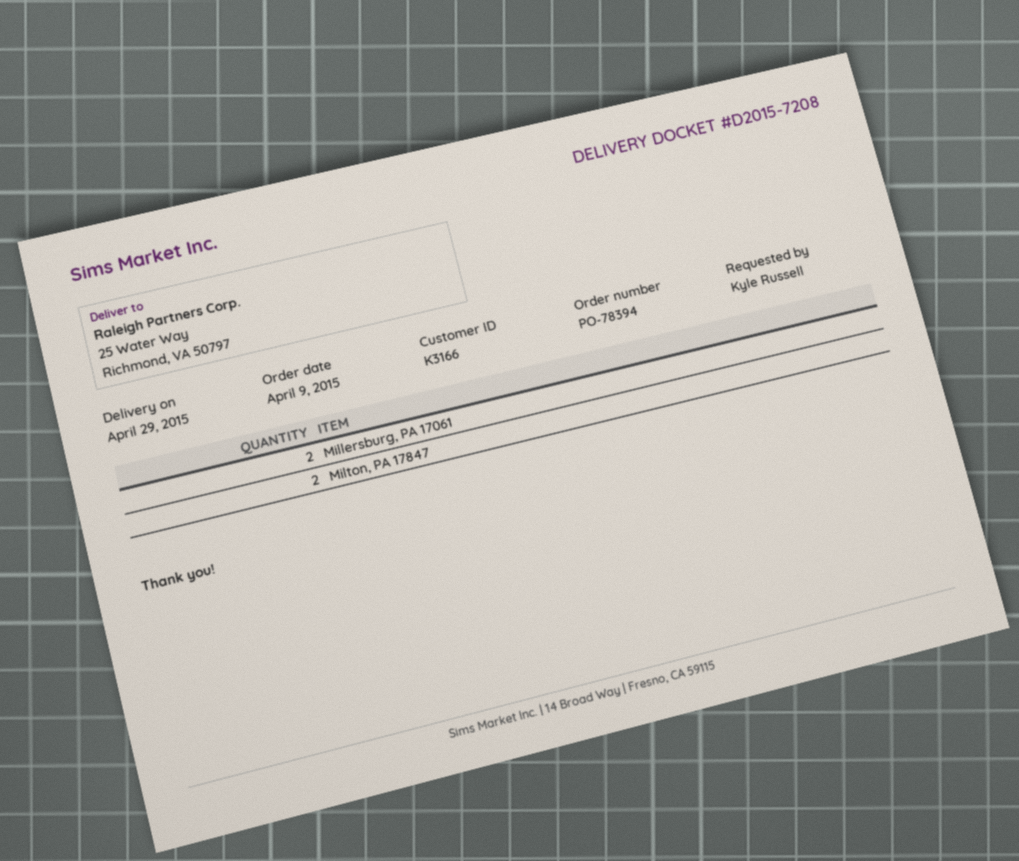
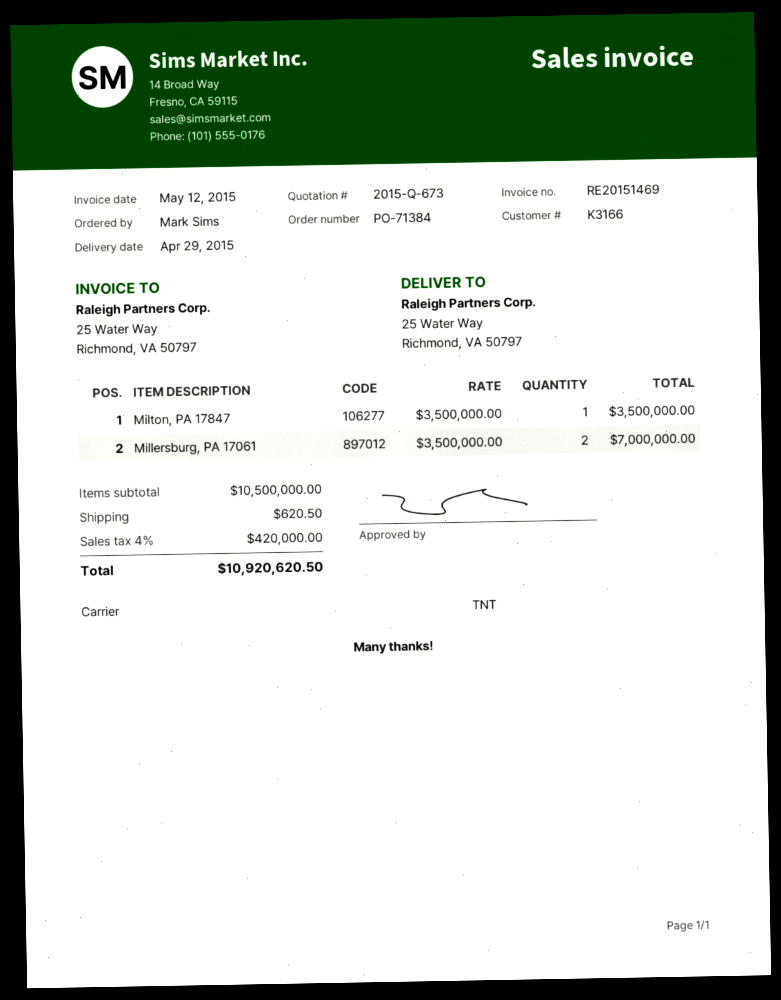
order number: PO-78394 -> PO-71384
ordered by: Kyle Russell -> Mark Sims
Milton, PA 17847: 2 -> 1

